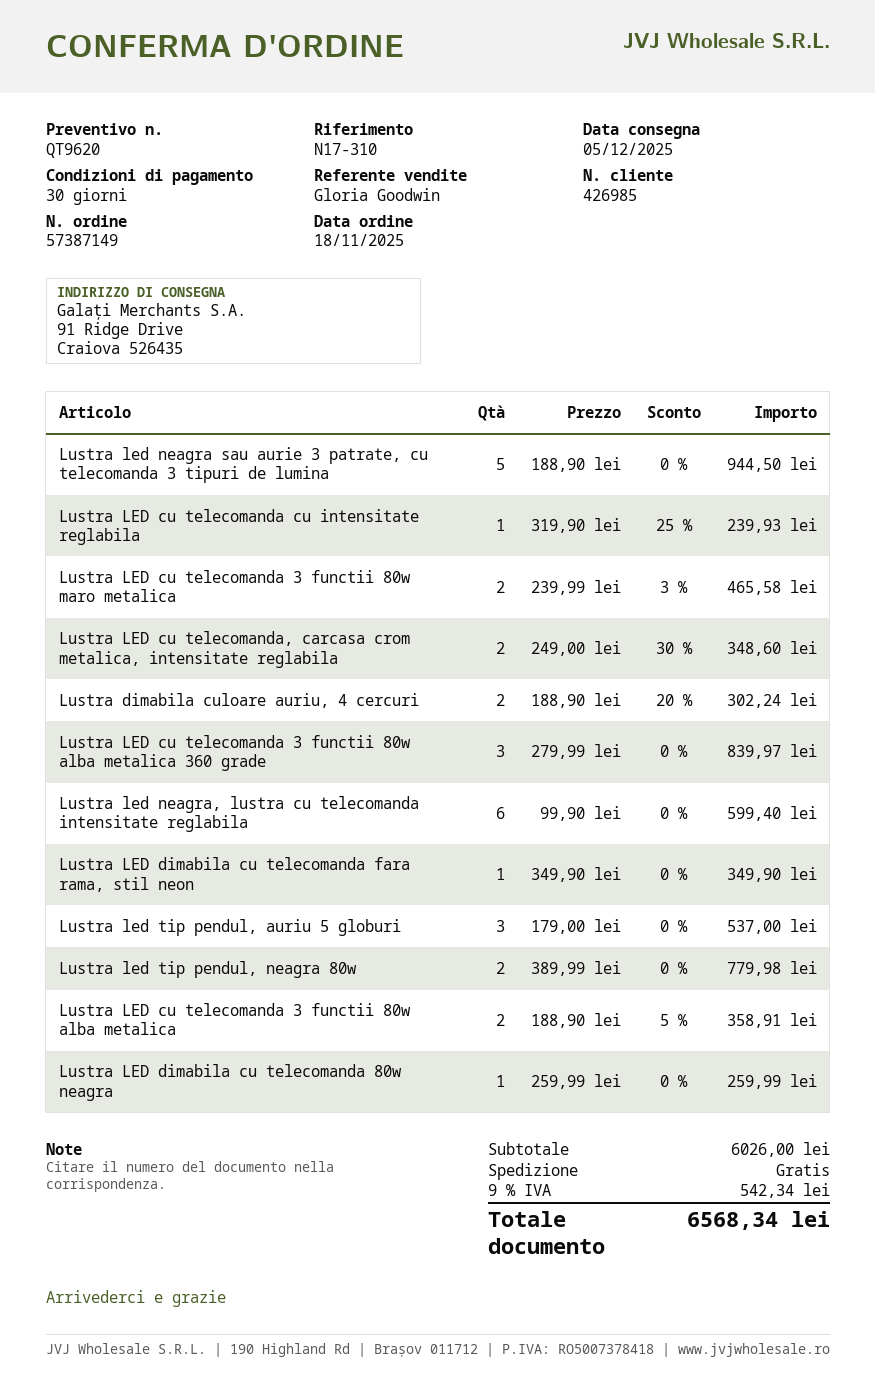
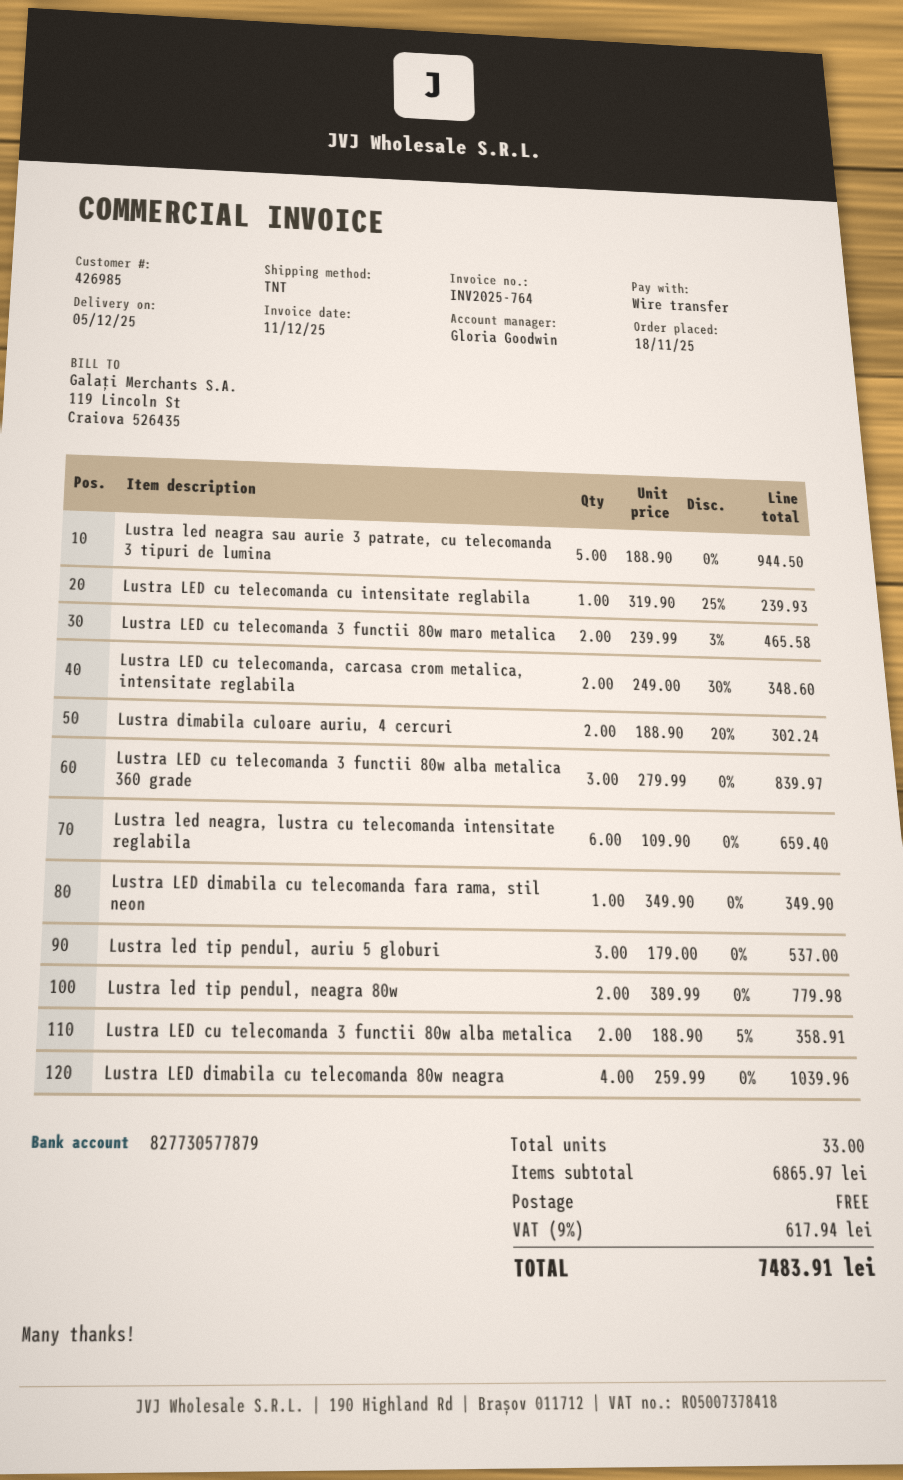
Lustra led neagra, lustra cu telecomanda intensitate reglabila: 6 x 99.90 = 599.40 -> 6 x 109.90 = 659.40
Lustra LED dimabila cu telecomanda 80w neagra: 1 x 259.99 = 259.99 -> 4 x 259.99 = 1039.96
subtotal: 6026.00 -> 6865.97
tax: 9% = 542.34 -> 9% = 617.94
total: 6568.34 -> 7483.91

